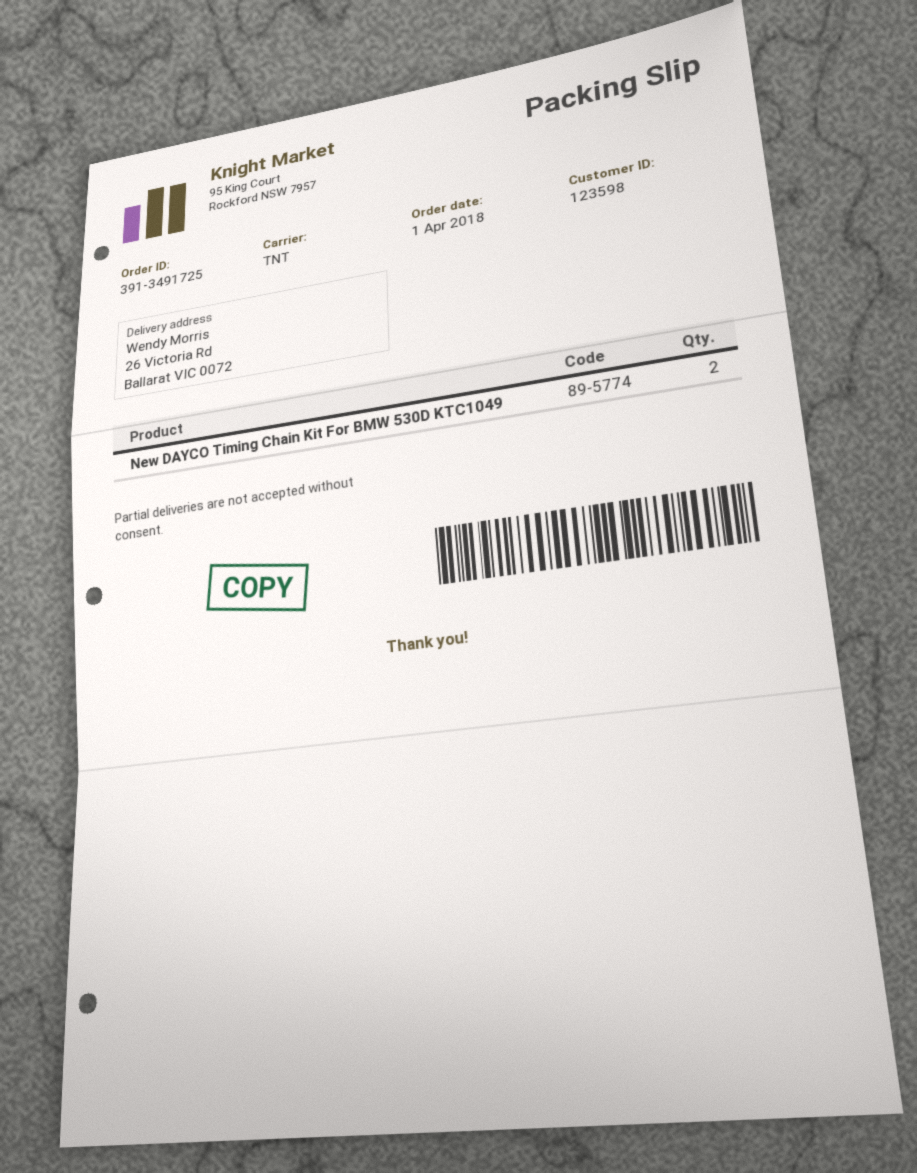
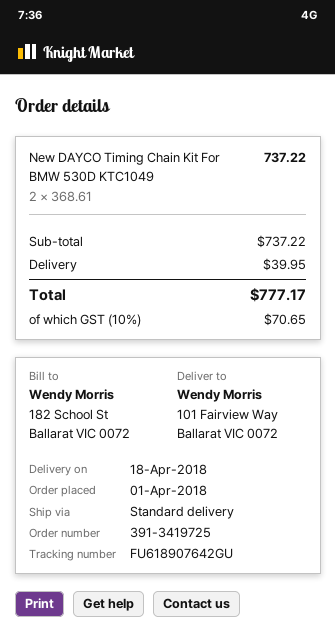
order number: 391-3491725 -> 391-3419725
shipping method: TNT -> standard
ship to: 26 Victoria Rd, Ballarat VIC 0072 -> 101 Fairview Way, Ballarat VIC 0072

